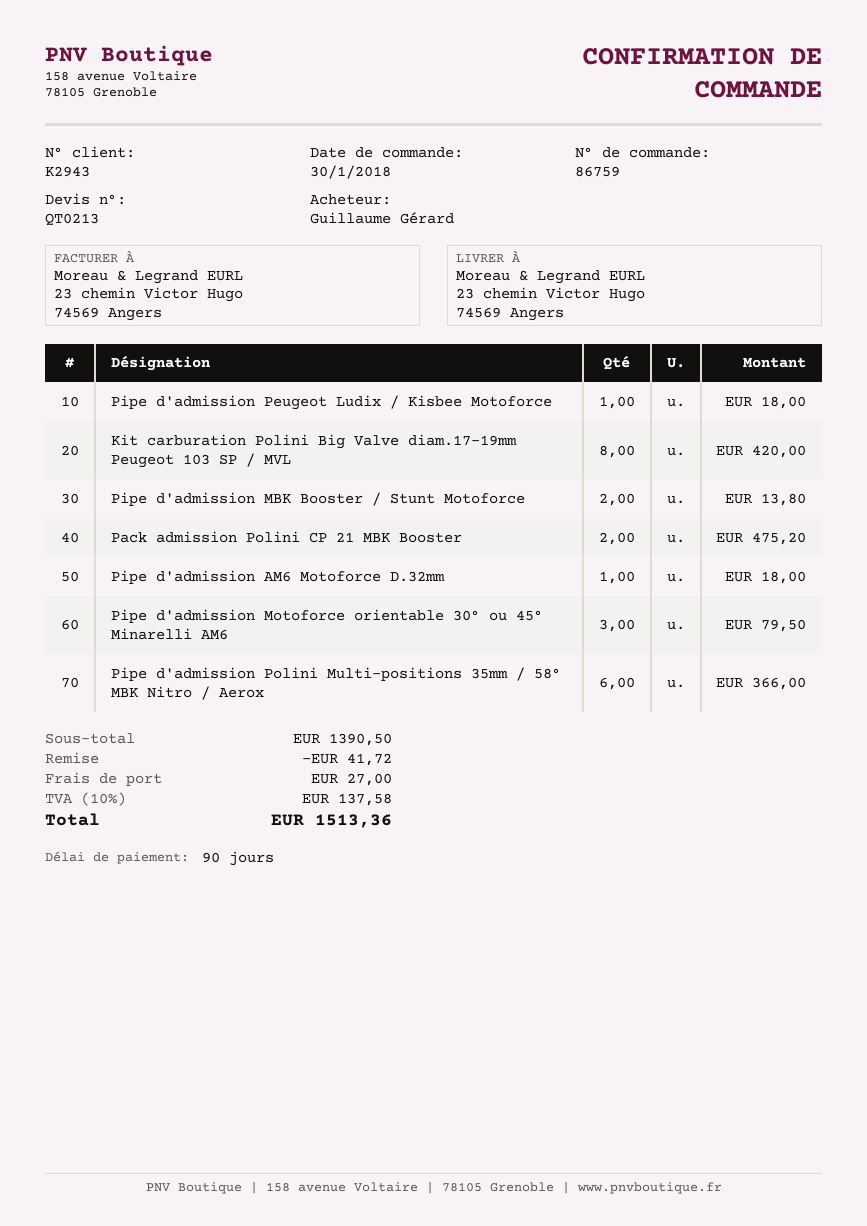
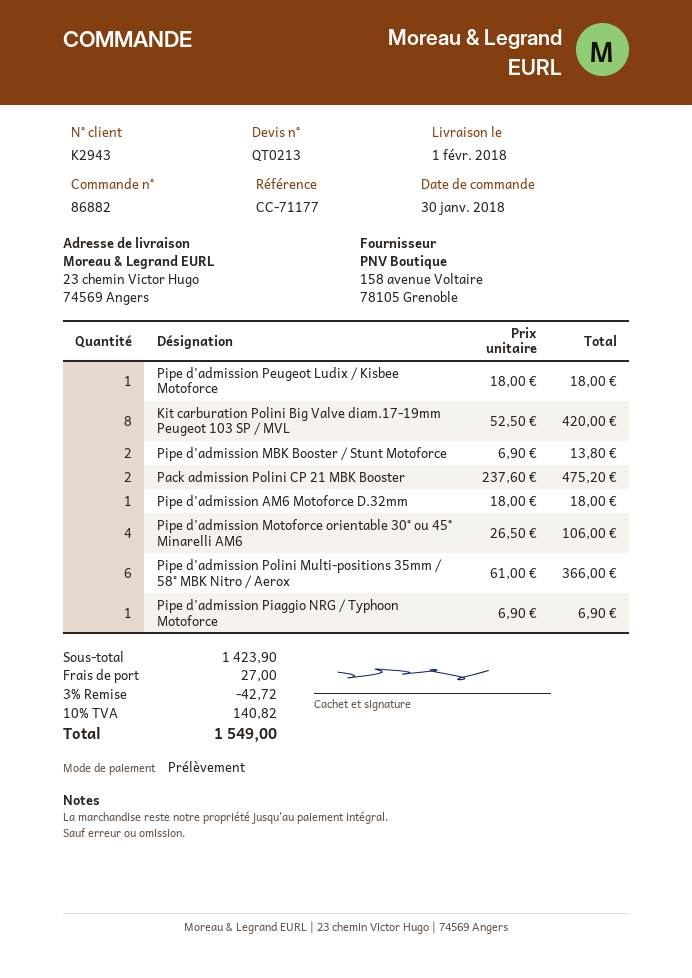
order number: 86759 -> 86882
Pipe d'admission Motoforce orientable 30° ou 45° Minarelli AM6: 3 for 79.50 -> 4 for 106.00
Pipe d'admission Piaggio NRG / Typhoon Motoforce: none -> 1 for 6.90
subtotal: 1390.50 -> 1423.90
discount: 41.72 -> 42.72
tax: 10% = 137.58 -> 10% = 140.82
total: 1513.36 -> 1549.00

